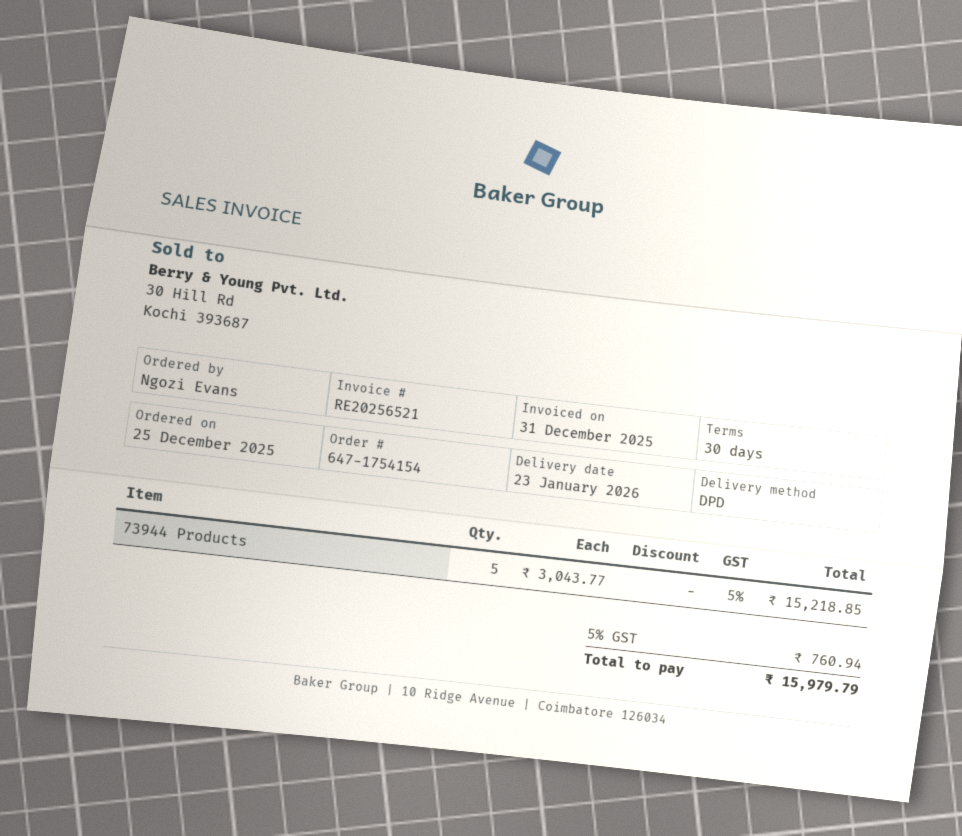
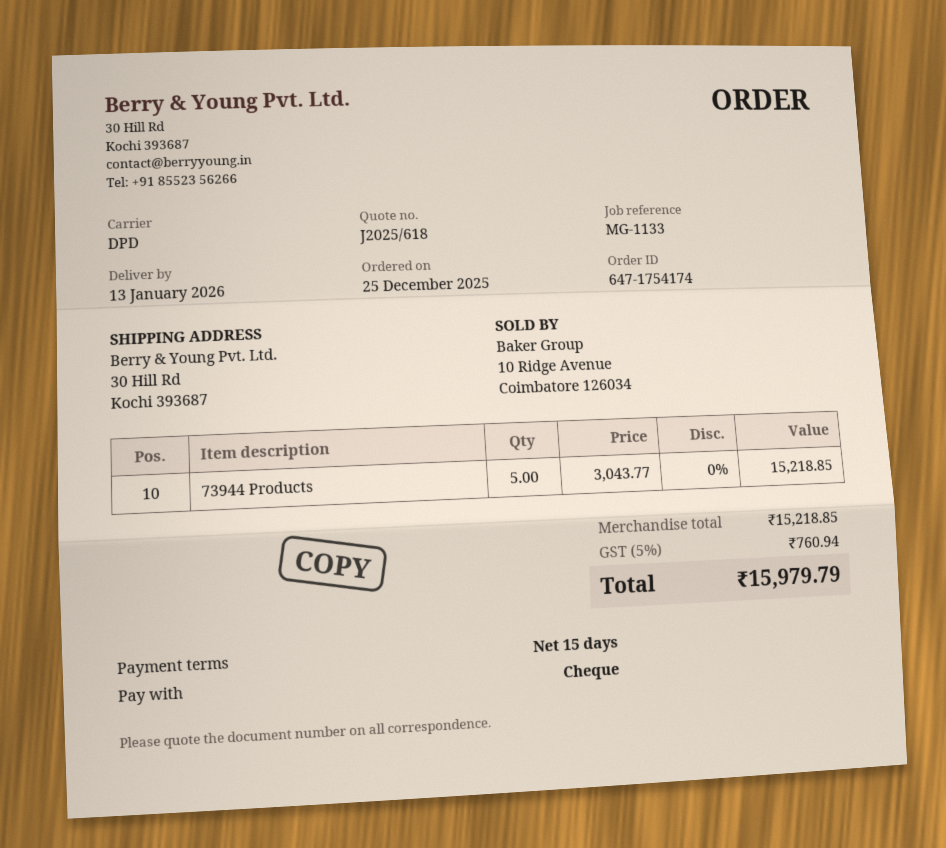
order number: 647-1754154 -> 647-1754174
delivery date: 2026-01-23 -> 2026-01-13
payment terms: 30 days -> 15 days

